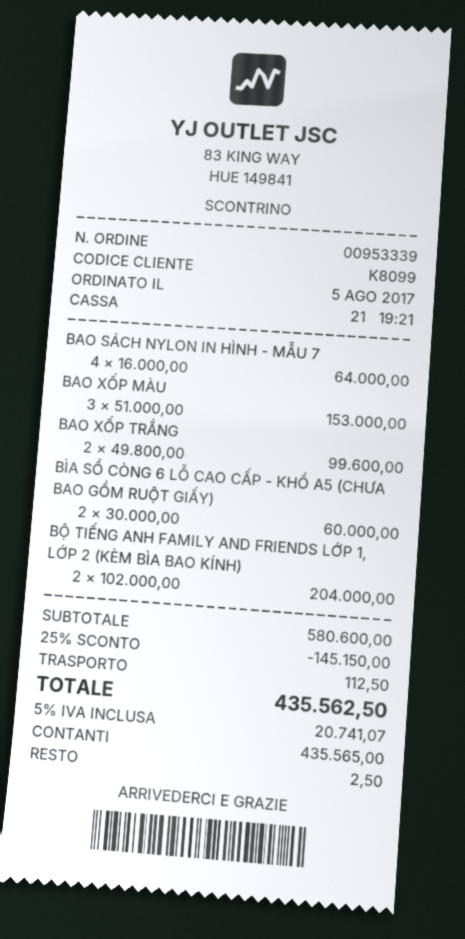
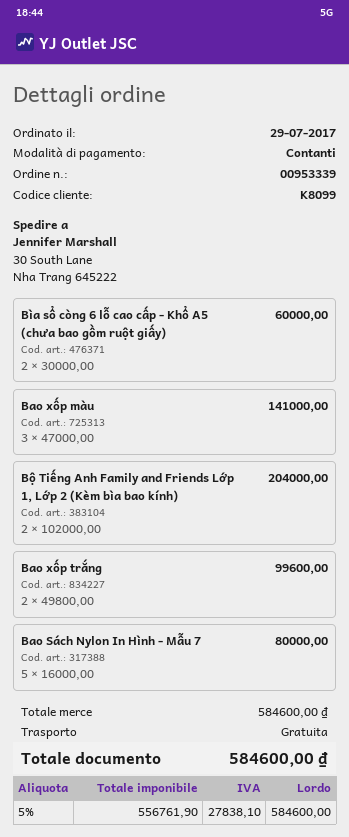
order date: 2017-08-05 -> 2017-07-29
BAO SÁCH NYLON IN HÌNH - MẪU 7: 4 x 16000.00 = 64000.00 -> 5 x 16000.00 = 80000.00
BAO XỐP MÀU: 3 x 51000.00 = 153000.00 -> 3 x 47000.00 = 141000.00
subtotal: 580600.00 -> 584600.00
discount: 25% = 145150.00 -> none
shipping: 112.50 -> 0.00
tax: 5% = 20741.07 -> 5% = 27838.10
total: 435562.50 -> 584600.00

